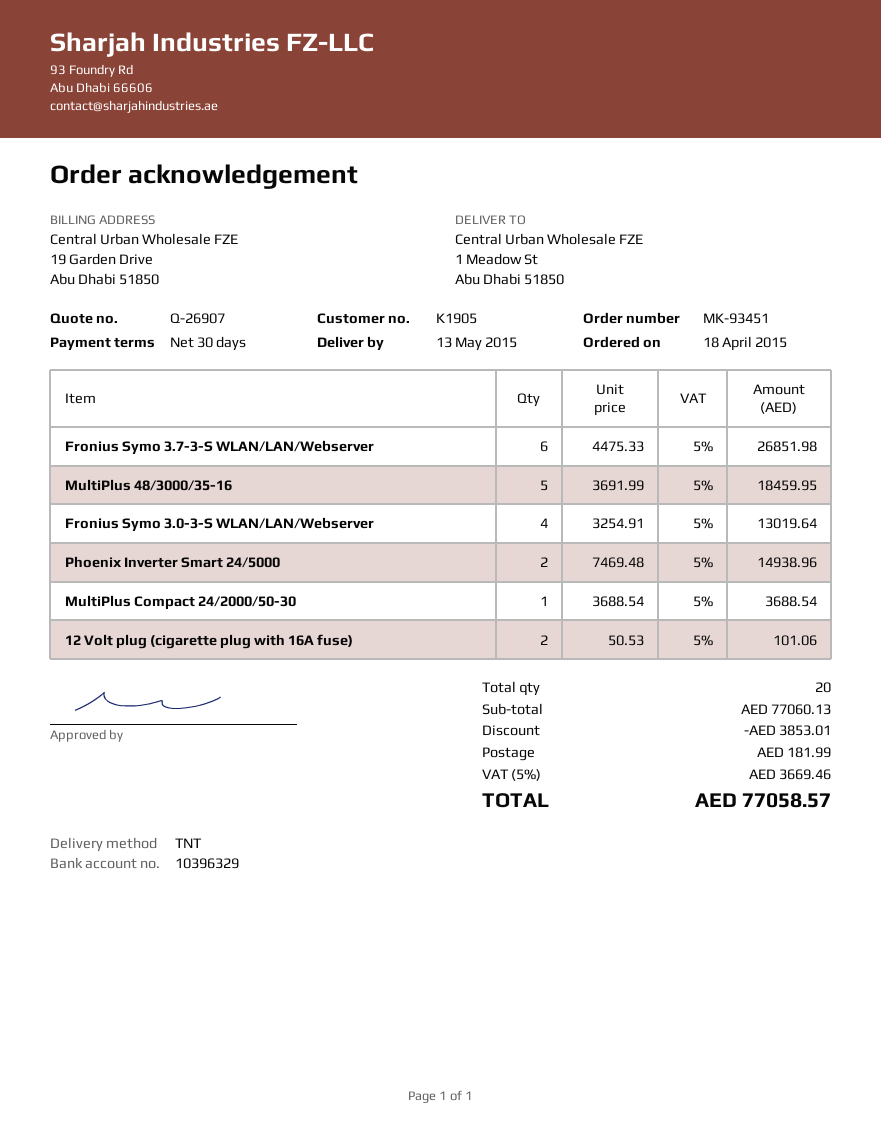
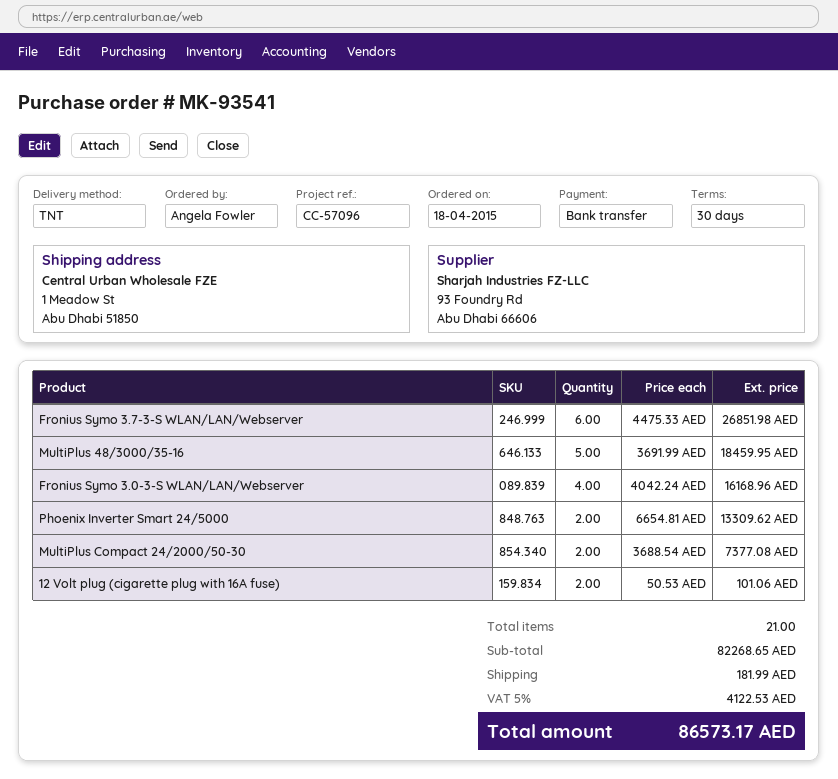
order number: MK-93451 -> MK-93541
Fronius Symo 3.0-3-S WLAN/LAN/Webserver: 4 x 3254.91 = 13019.64 -> 4 x 4042.24 = 16168.96
Phoenix Inverter Smart 24/5000: 2 x 7469.48 = 14938.96 -> 2 x 6654.81 = 13309.62
MultiPlus Compact 24/2000/50-30: 1 x 3688.54 = 3688.54 -> 2 x 3688.54 = 7377.08
total quantity: 20 -> 21
subtotal: 77060.13 -> 82268.65
discount: 3853.01 -> none
tax: 5% = 3669.46 -> 5% = 4122.53
total: 77058.57 -> 86573.17

